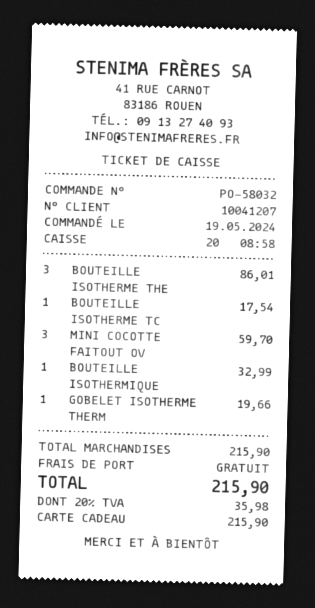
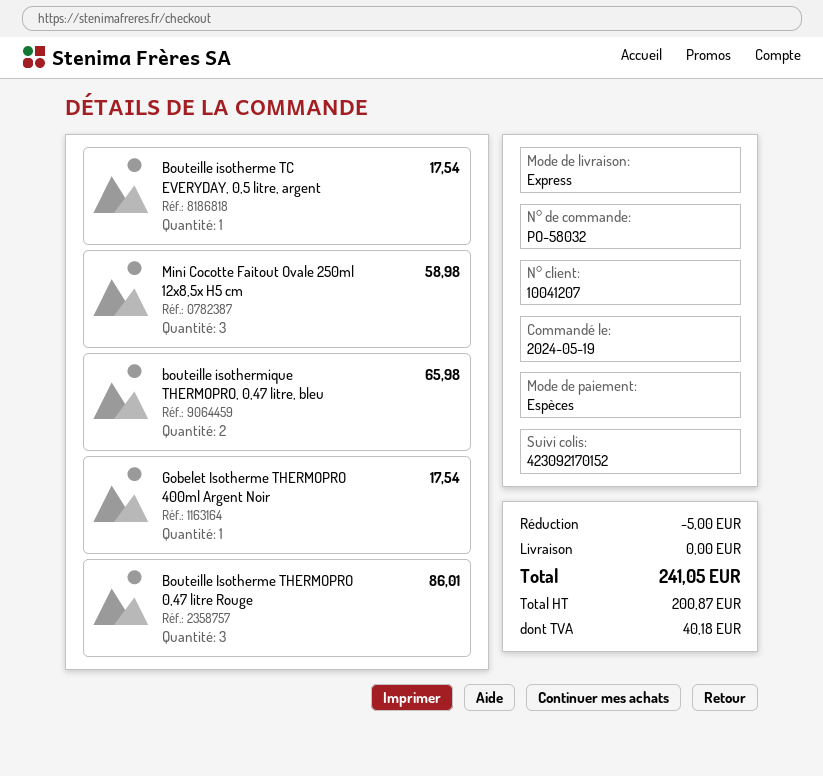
payment method: gift card -> cash
MINI COCOTTE FAITOUT OV: 3 for 59.70 -> 3 for 58.98
BOUTEILLE ISOTHERMIQUE: 1 for 32.99 -> 2 for 65.98
GOBELET ISOTHERME THERM: 1 for 19.66 -> 1 for 17.54
discount: none -> 5.00
tax: 35.98 -> 40.18
total: 215.90 -> 241.05

